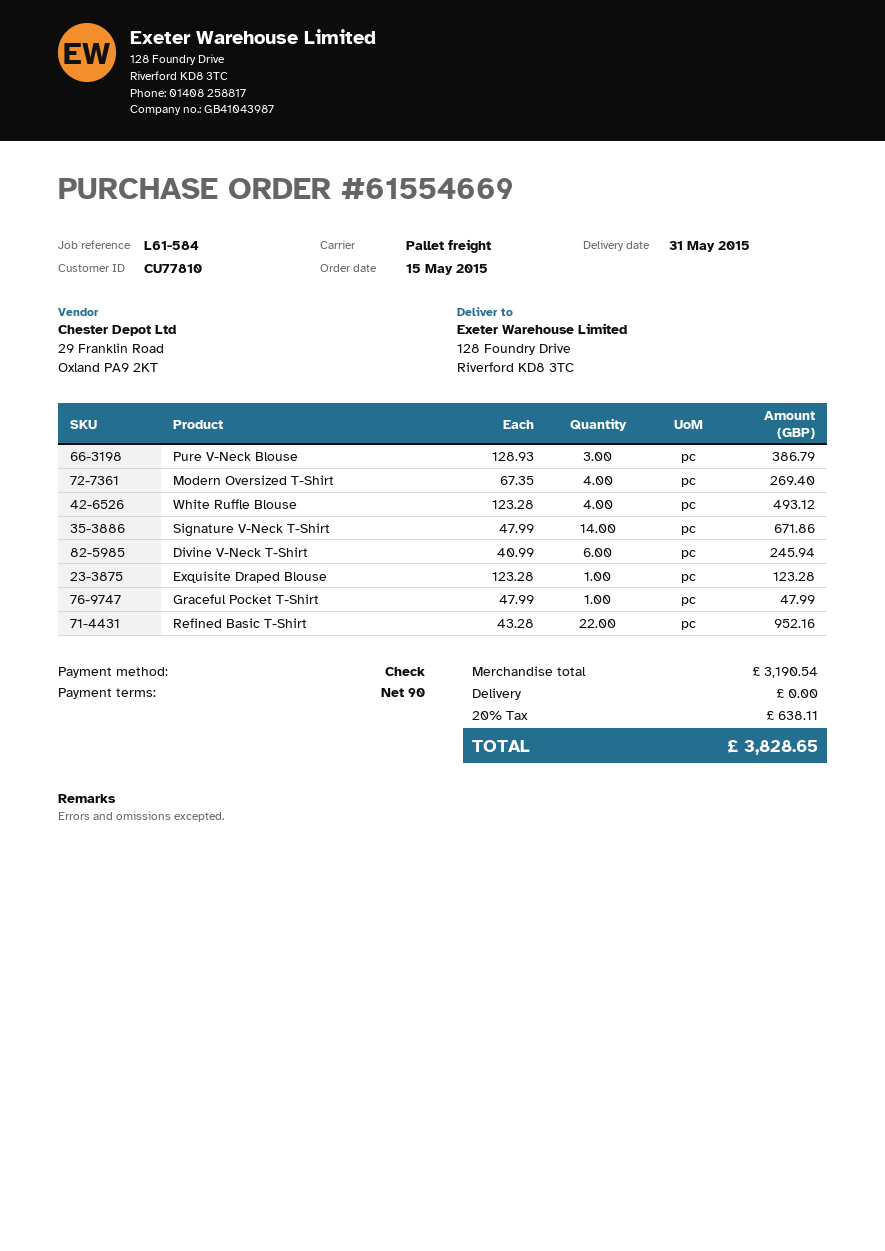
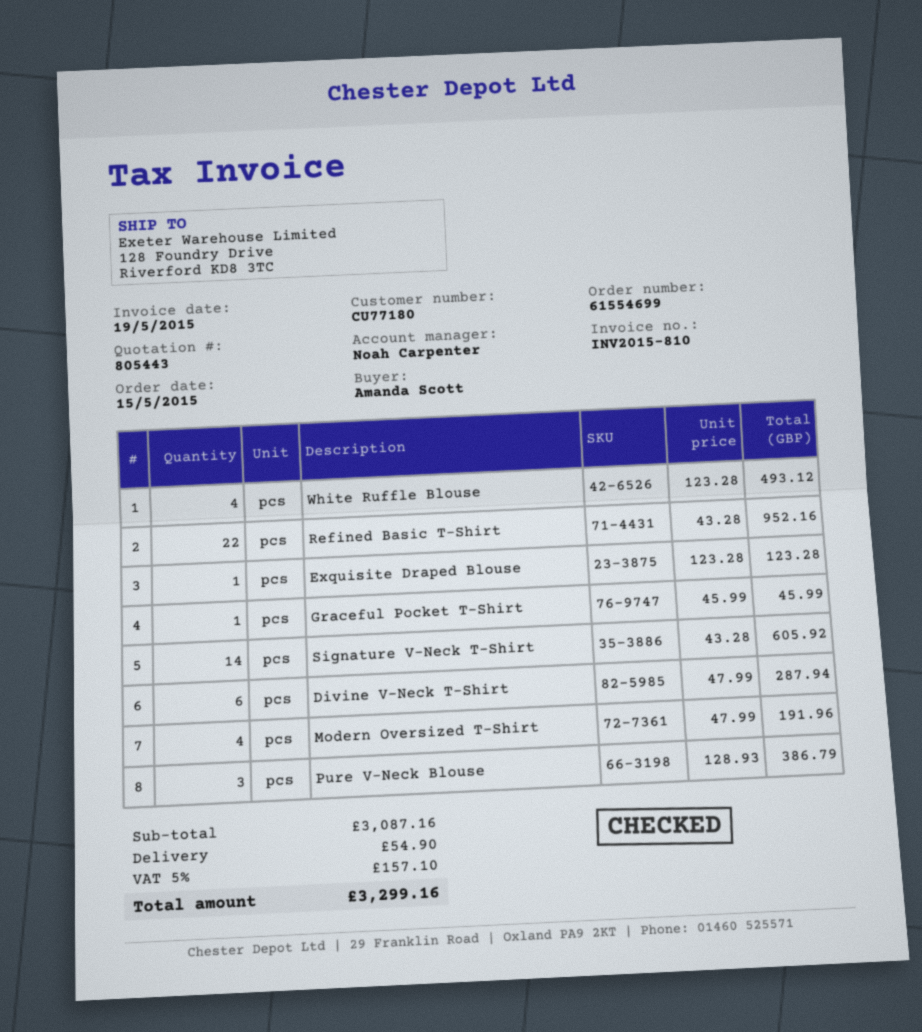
order number: 61554669 -> 61554699
customer number: CU77810 -> CU77180
Modern Oversized T-Shirt: 4 x 67.35 = 269.40 -> 4 x 47.99 = 191.96
Signature V-Neck T-Shirt: 14 x 47.99 = 671.86 -> 14 x 43.28 = 605.92
Divine V-Neck T-Shirt: 6 x 40.99 = 245.94 -> 6 x 47.99 = 287.94
Graceful Pocket T-Shirt: 1 x 47.99 = 47.99 -> 1 x 45.99 = 45.99
subtotal: 3190.54 -> 3087.16
shipping: 0.00 -> 54.90
tax: 20% = 638.11 -> 5% = 157.10
total: 3828.65 -> 3299.16

